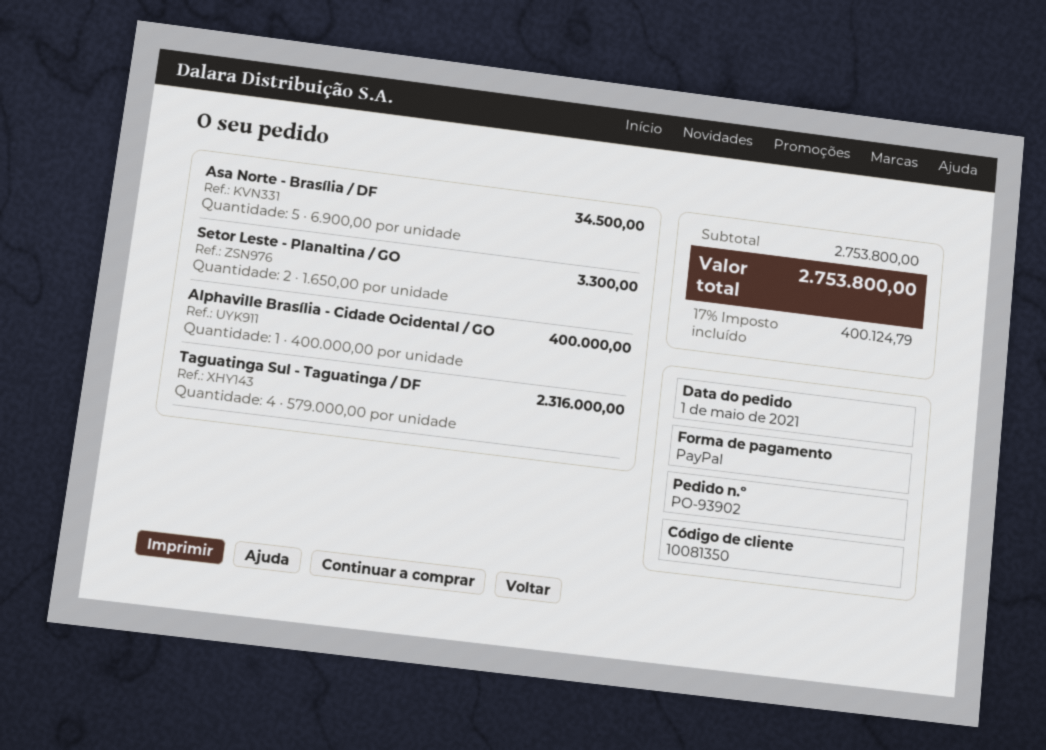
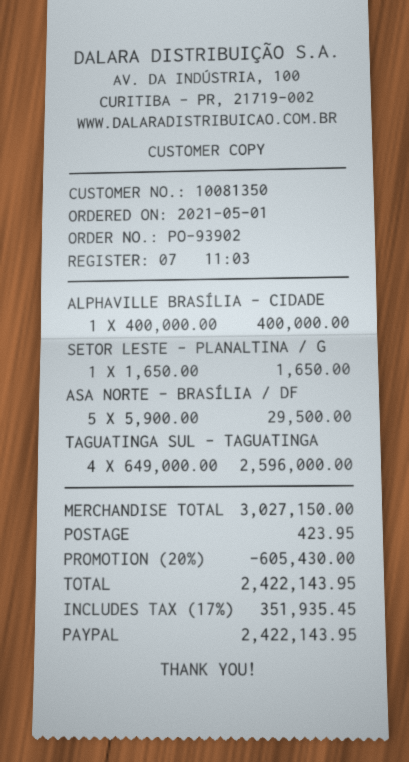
Asa Norte - Brasília / DF: 5 x 6900.00 = 34500.00 -> 5 x 5900.00 = 29500.00
Setor Leste - Planaltina / GO: 2 x 1650.00 = 3300.00 -> 1 x 1650.00 = 1650.00
Taguatinga Sul - Taguatinga / DF: 4 x 579000.00 = 2316000.00 -> 4 x 649000.00 = 2596000.00
subtotal: 2753800.00 -> 3027150.00
discount: none -> 20% = 605430.00
shipping: none -> 423.95
tax: 17% = 400124.79 -> 17% = 351935.45
total: 2753800.00 -> 2422143.95

